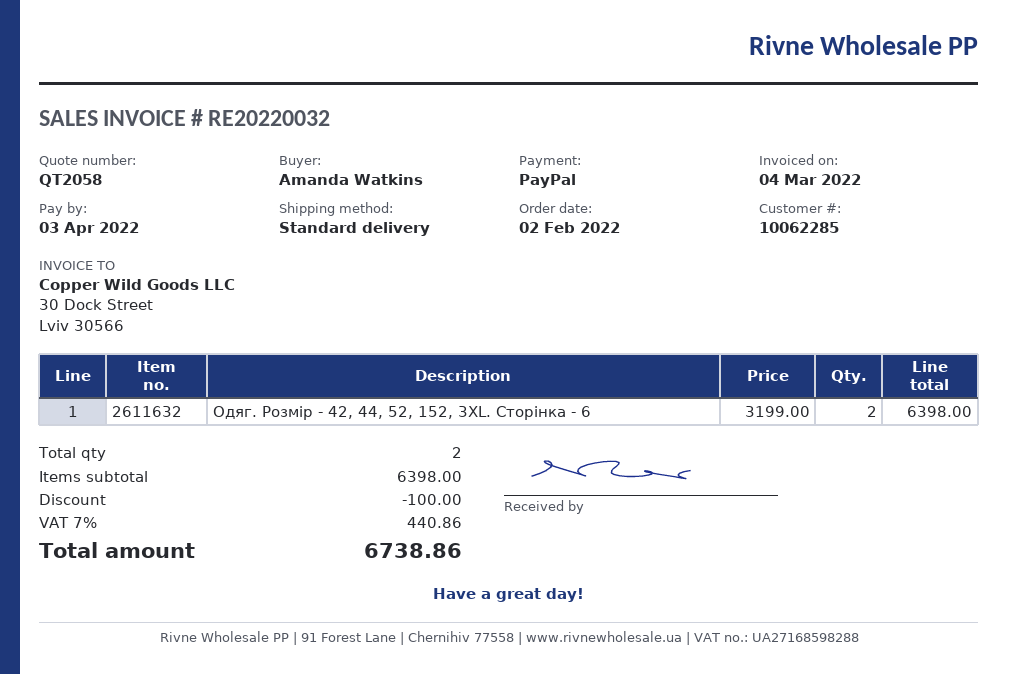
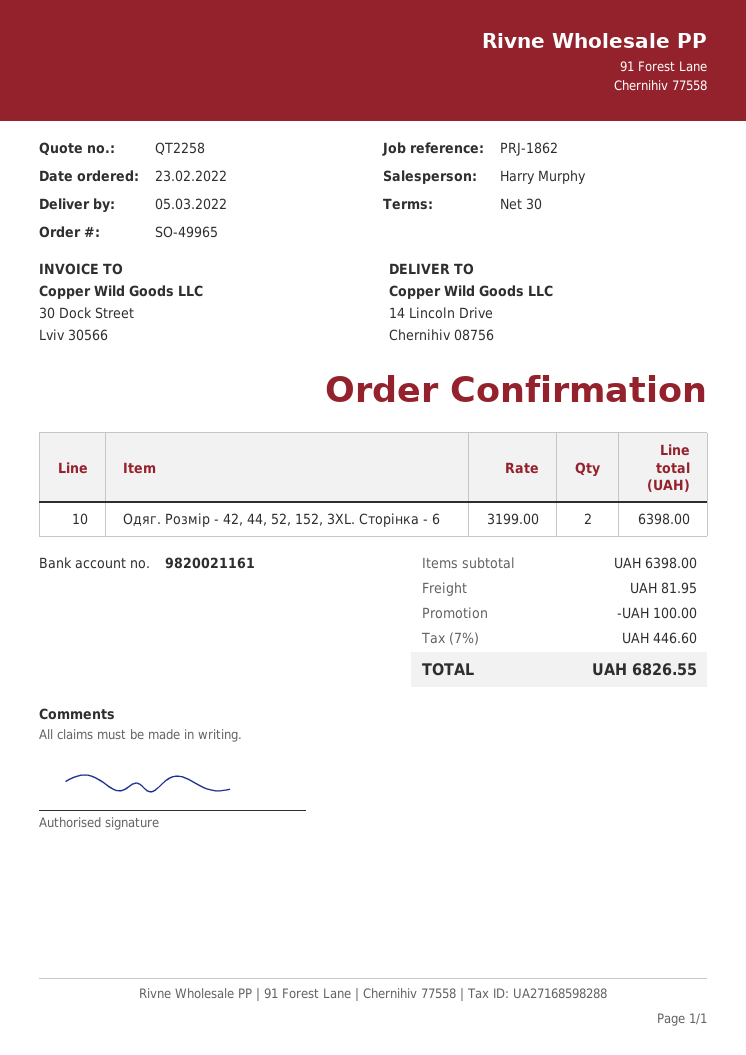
quote number: QT2058 -> QT2258
order date: 2022-02-02 -> 2022-02-23
shipping: none -> 81.95
tax: 7% = 440.86 -> 7% = 446.60
total: 6738.86 -> 6826.55

